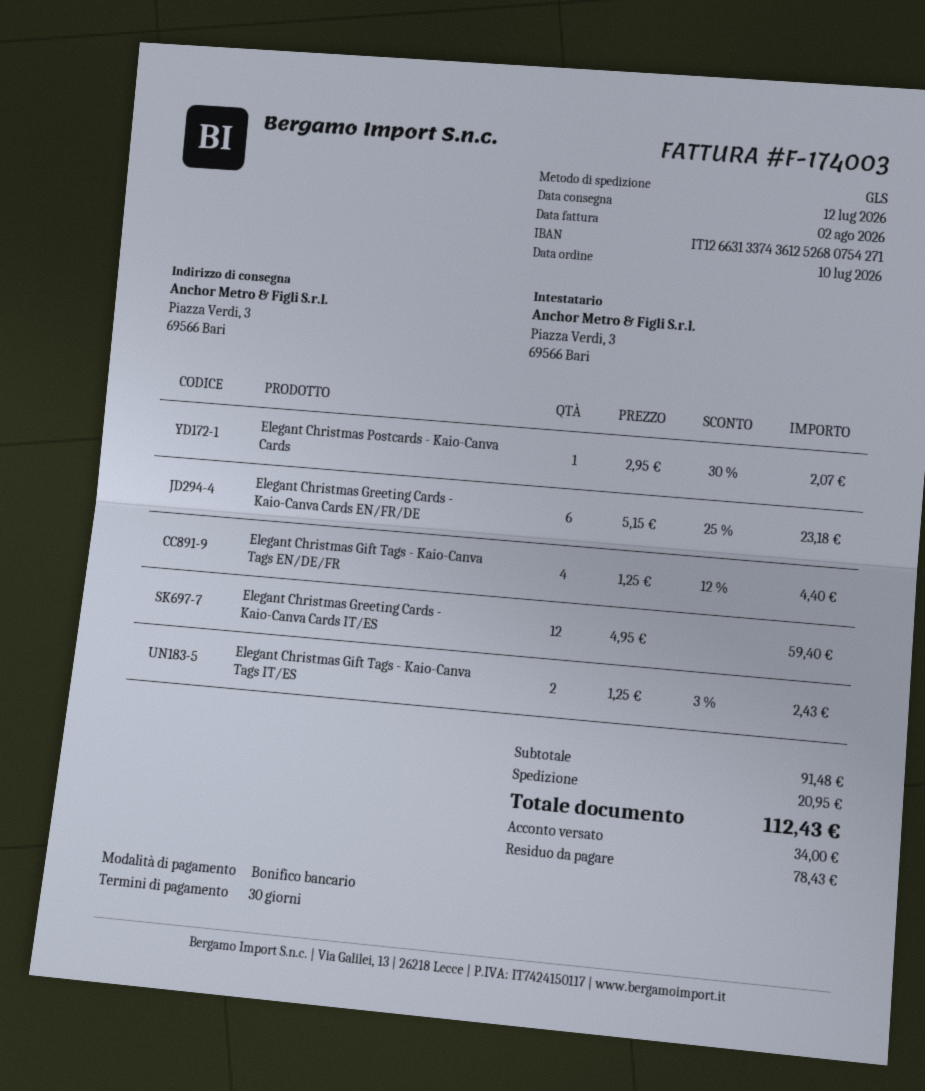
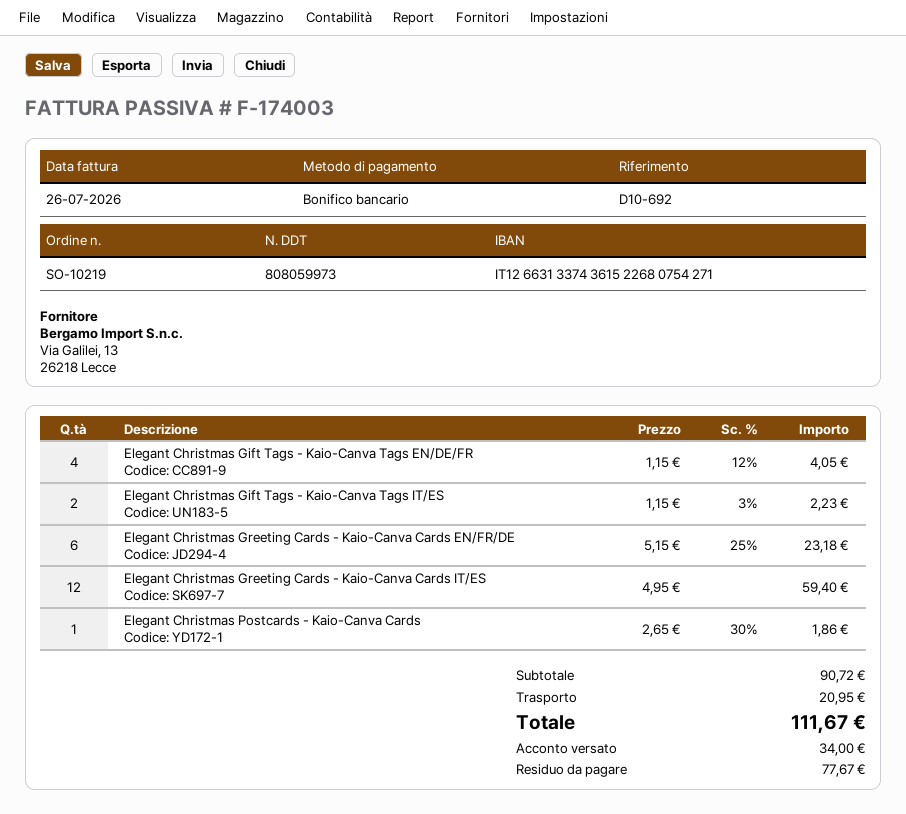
invoice date: 2026-08-02 -> 2026-07-26
bank account: IT1266313374361252680754271 -> IT1266313374361522680754271
Elegant Christmas Postcards - Kaio-Canva Cards: 1 x 2.95 - 30% = 2.07 -> 1 x 2.65 - 30% = 1.86
Elegant Christmas Gift Tags - Kaio-Canva Tags EN/DE/FR: 4 x 1.25 - 12% = 4.40 -> 4 x 1.15 - 12% = 4.05
Elegant Christmas Gift Tags - Kaio-Canva Tags IT/ES: 2 x 1.25 - 3% = 2.43 -> 2 x 1.15 - 3% = 2.23
subtotal: 91.48 -> 90.72
total: 112.43 -> 111.67
balance: 78.43 -> 77.67

